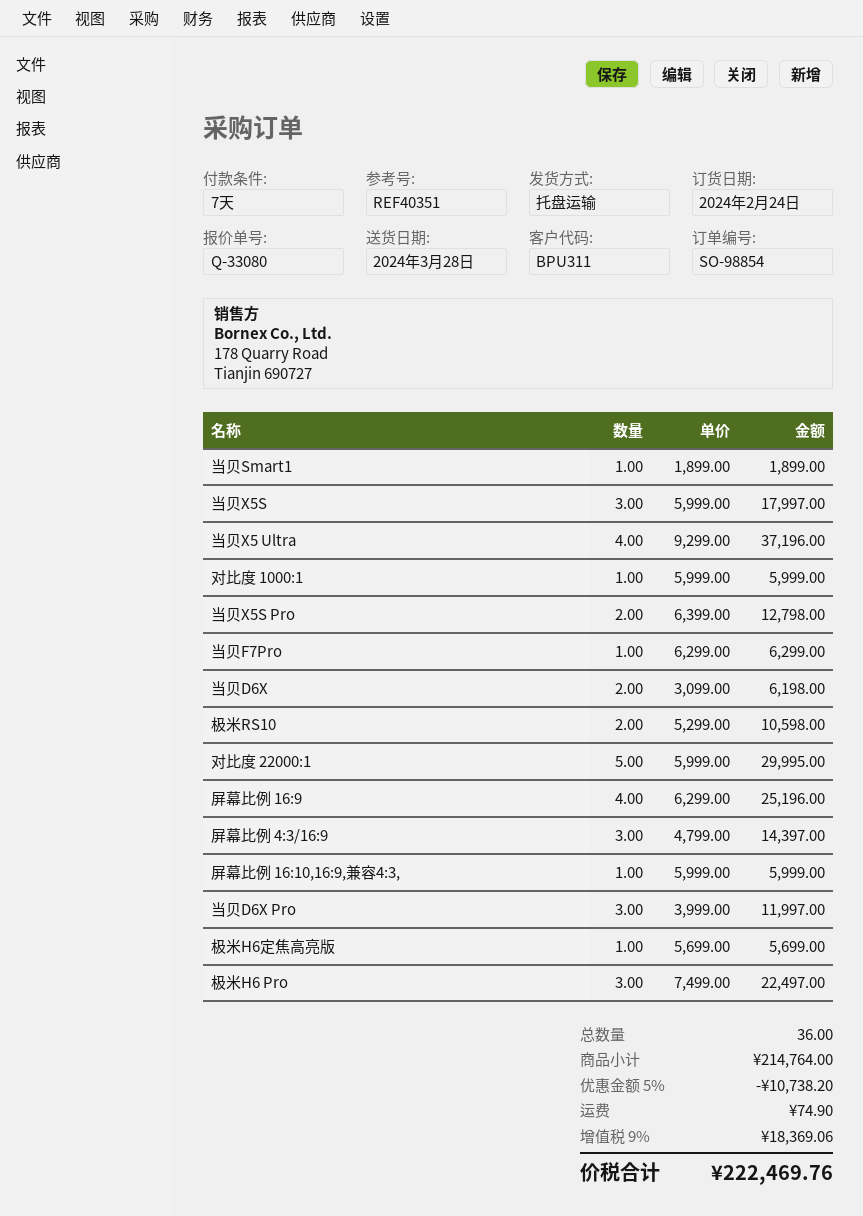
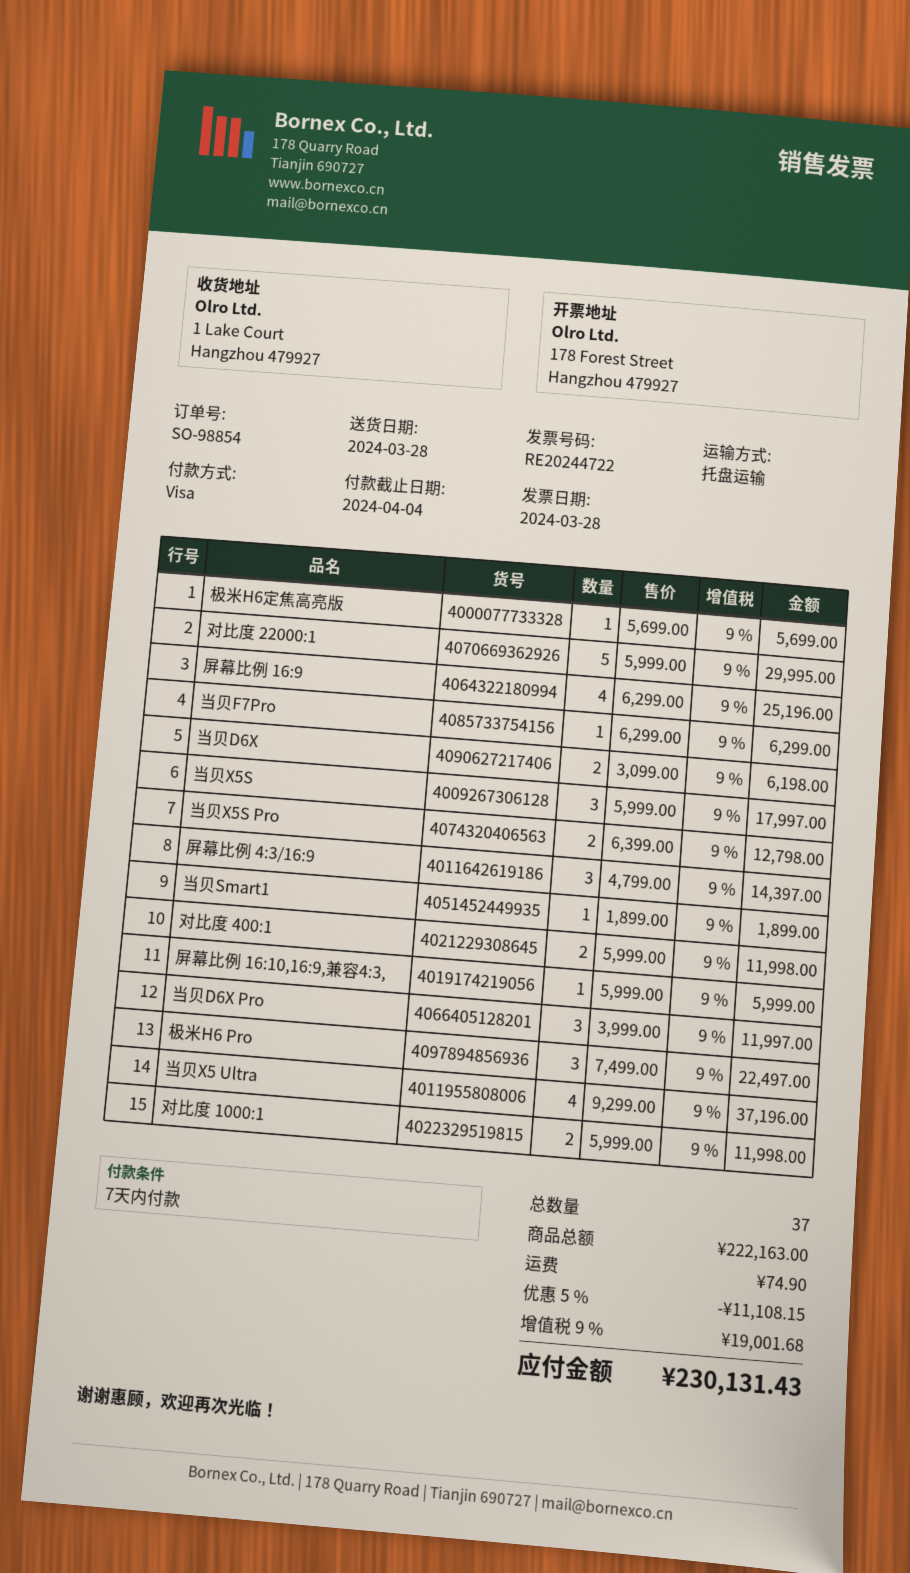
对比度 1000:1: 1 x 5999.00 = 5999.00 -> 2 x 5999.00 = 11998.00
极米RS10: 2 x 5299.00 = 10598.00 -> none
对比度 400:1: none -> 2 x 5999.00 = 11998.00
total quantity: 36 -> 37
subtotal: 214764.00 -> 222163.00
discount: 5% = 10738.20 -> 5% = 11108.15
tax: 9% = 18369.06 -> 9% = 19001.68
total: 222469.76 -> 230131.43

